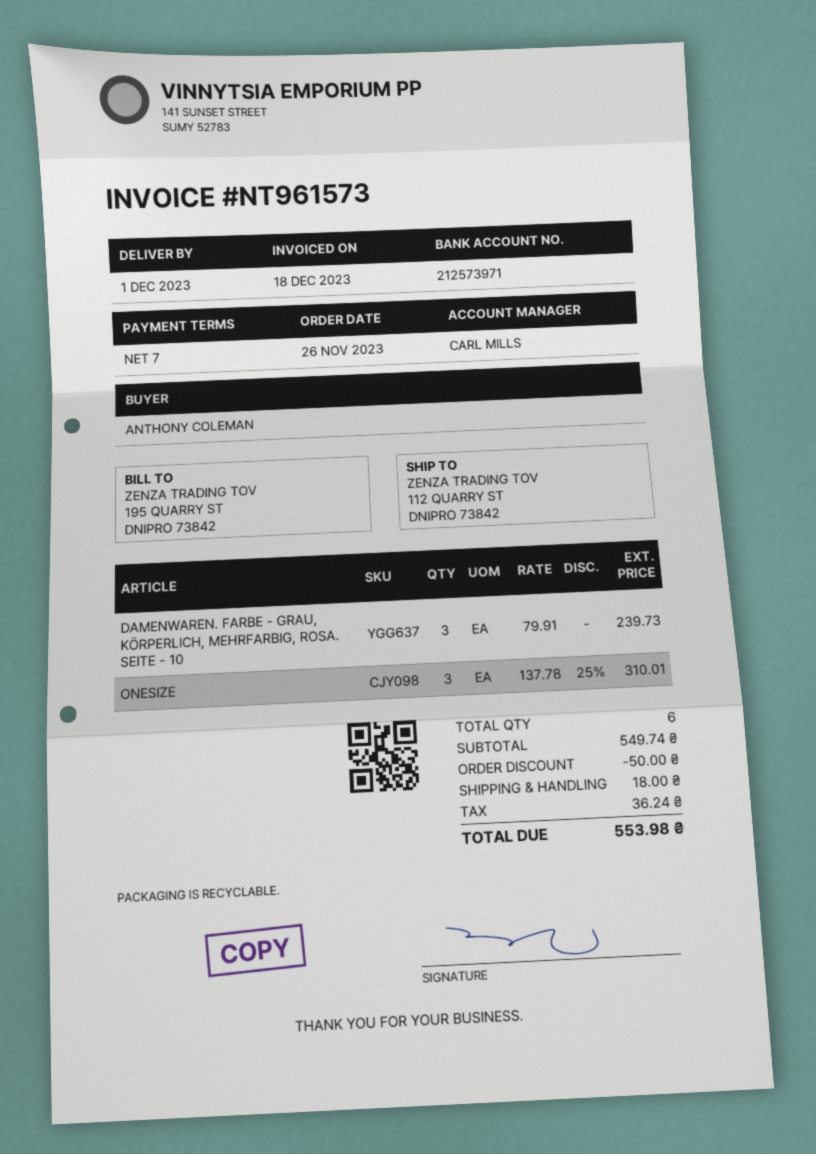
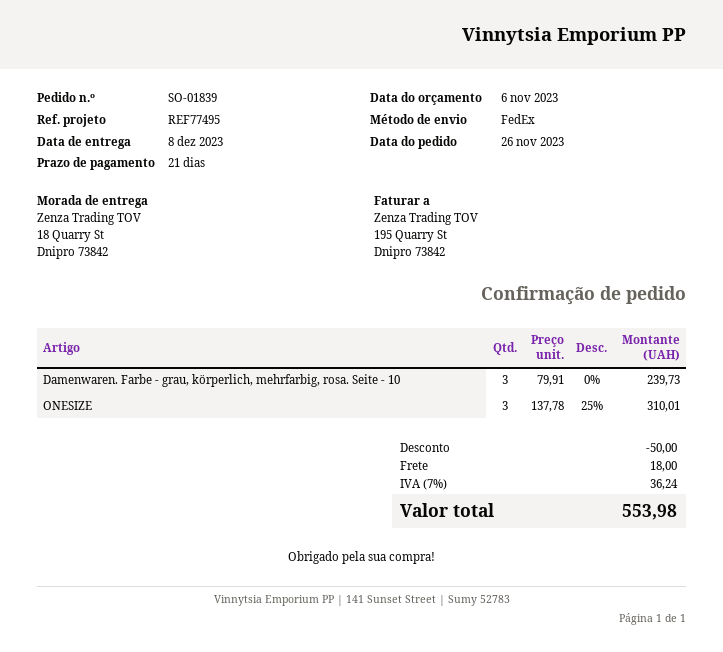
delivery date: 2023-12-01 -> 2023-12-08
payment terms: 7 days -> 21 days
ship to: 112 QUARRY ST, DNIPRO 73842 -> 18 Quarry St, Dnipro 73842

